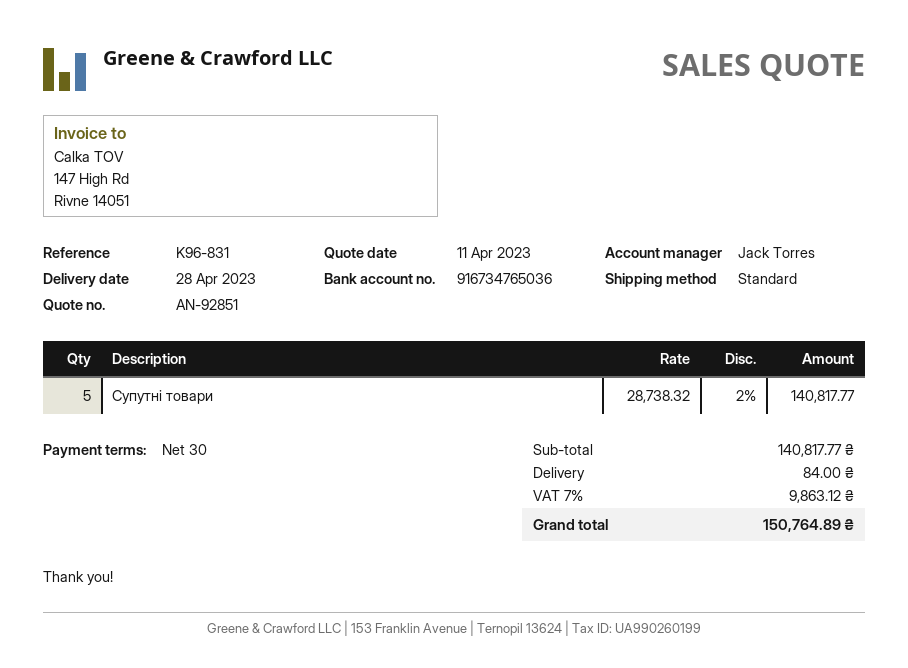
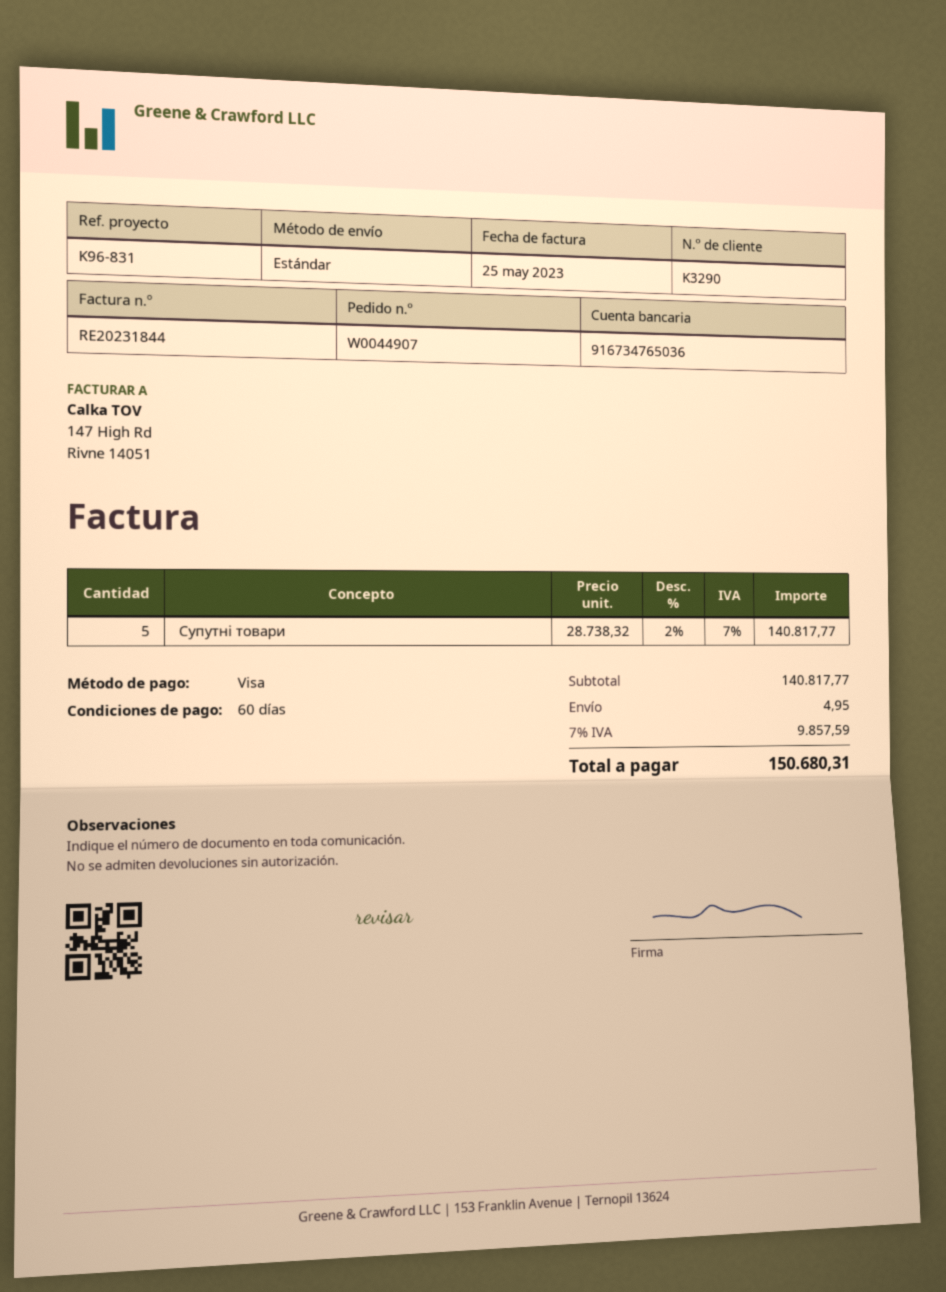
payment terms: 30 days -> 60 days
shipping: 84.00 -> 4.95
tax: 7% = 9863.12 -> 7% = 9857.59
total: 150764.89 -> 150680.31

